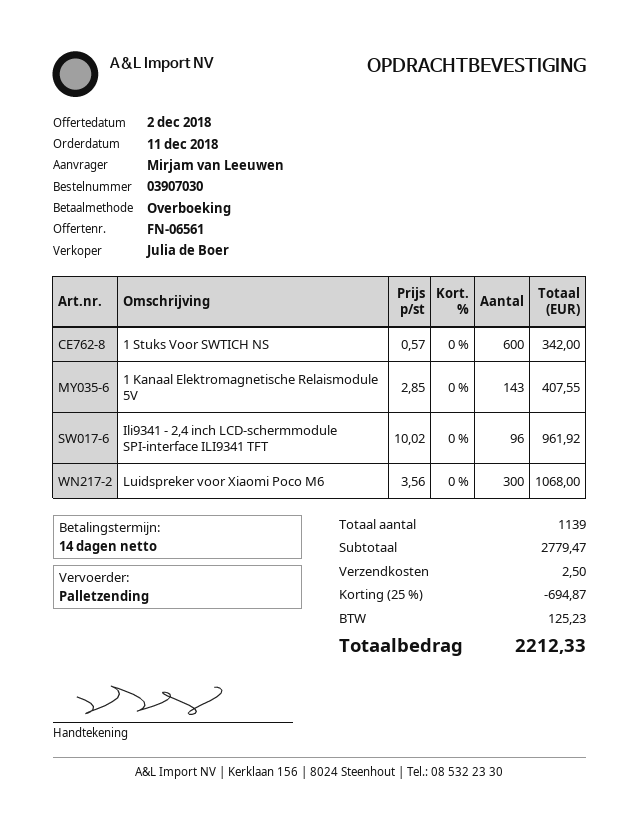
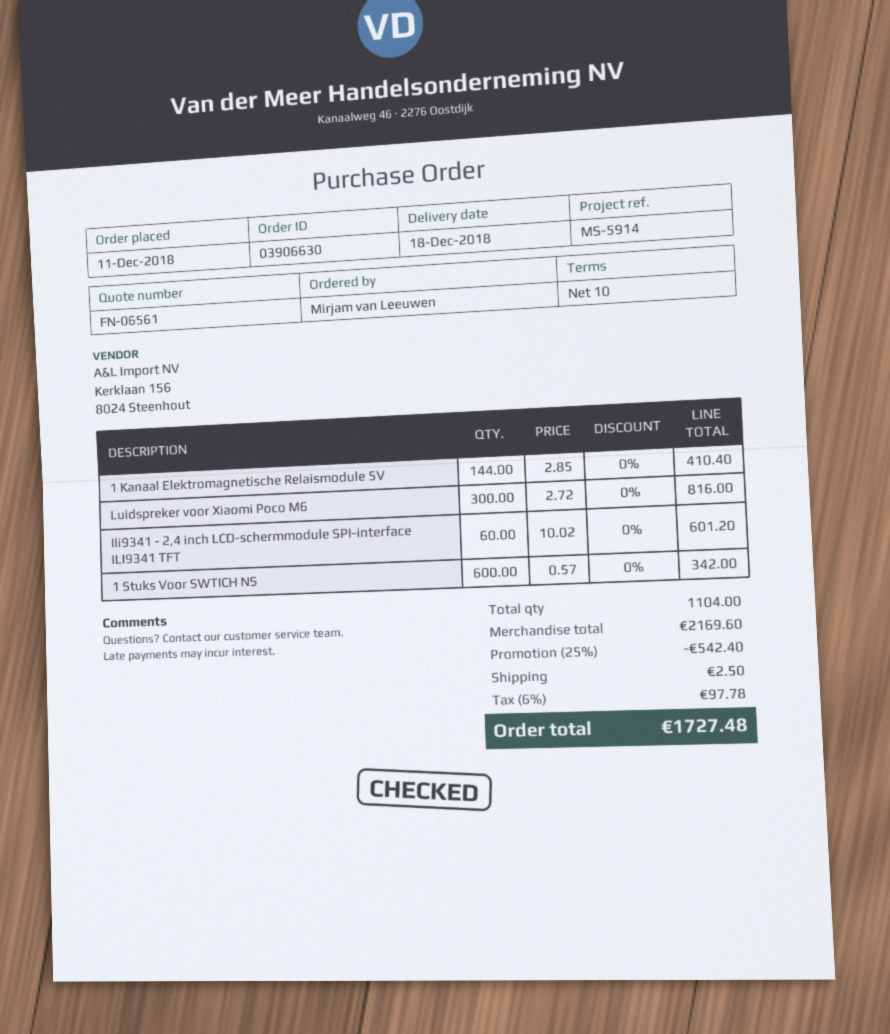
order number: 03907030 -> 03906630
payment terms: 14 days -> 10 days
1 Kanaal Elektromagnetische Relaismodule 5V: 143 x 2.85 = 407.55 -> 144 x 2.85 = 410.40
Ili9341 - 2,4 inch LCD-schermmodule SPI-interface ILI9341 TFT: 96 x 10.02 = 961.92 -> 60 x 10.02 = 601.20
Luidspreker voor Xiaomi Poco M6: 300 x 3.56 = 1068.00 -> 300 x 2.72 = 816.00
total quantity: 1139 -> 1104
subtotal: 2779.47 -> 2169.60
discount: 25% = 694.87 -> 25% = 542.40
tax: 125.23 -> 97.78
total: 2212.33 -> 1727.48

